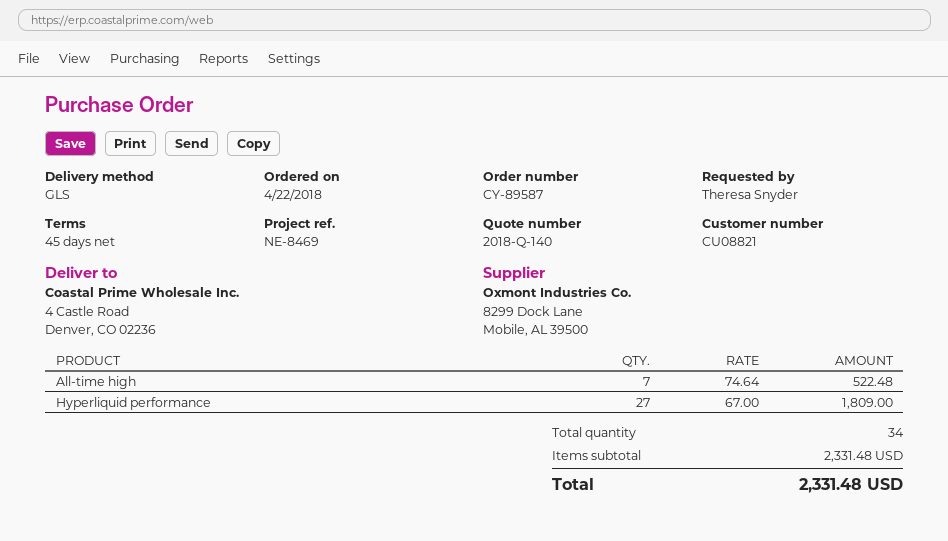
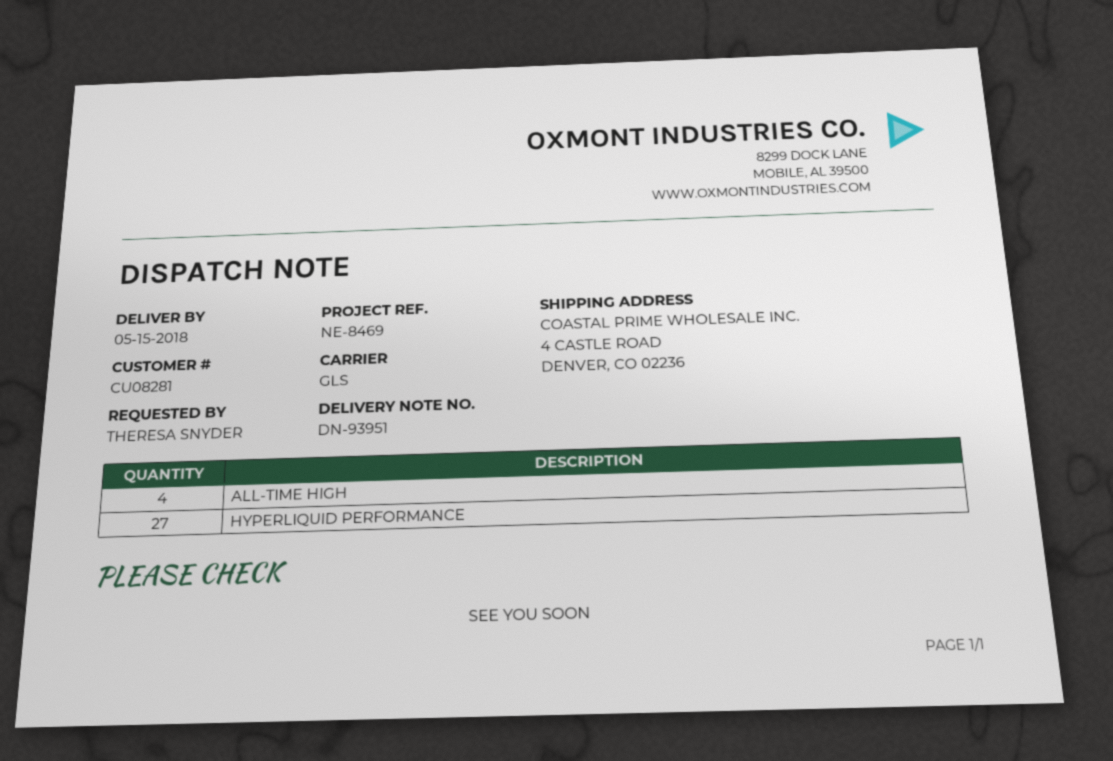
customer number: CU08821 -> CU08281
All-time high: 7 -> 4

